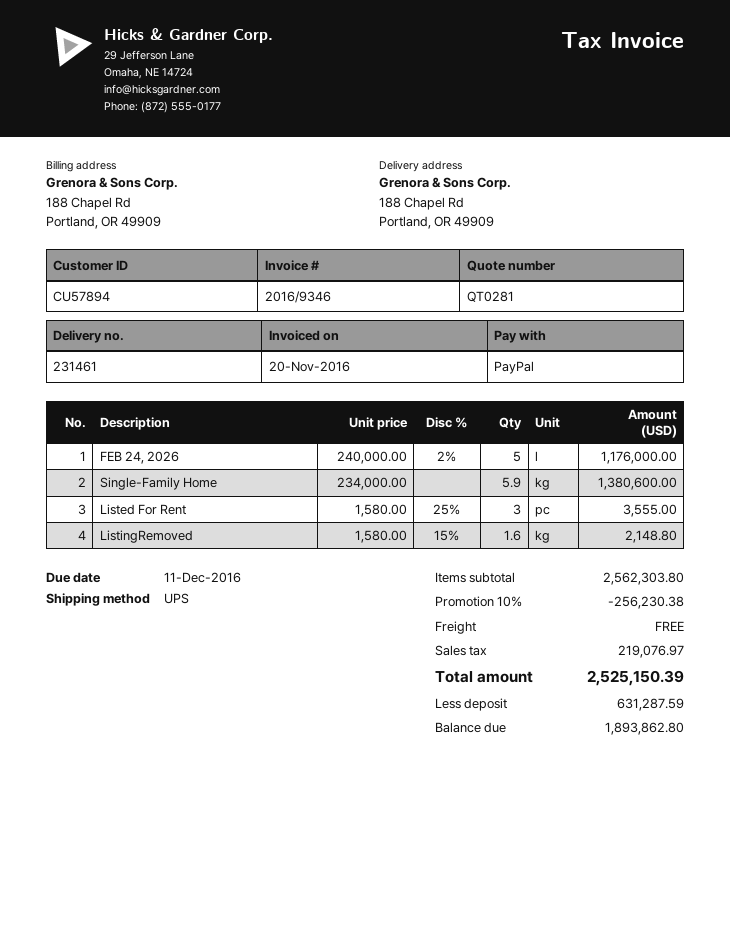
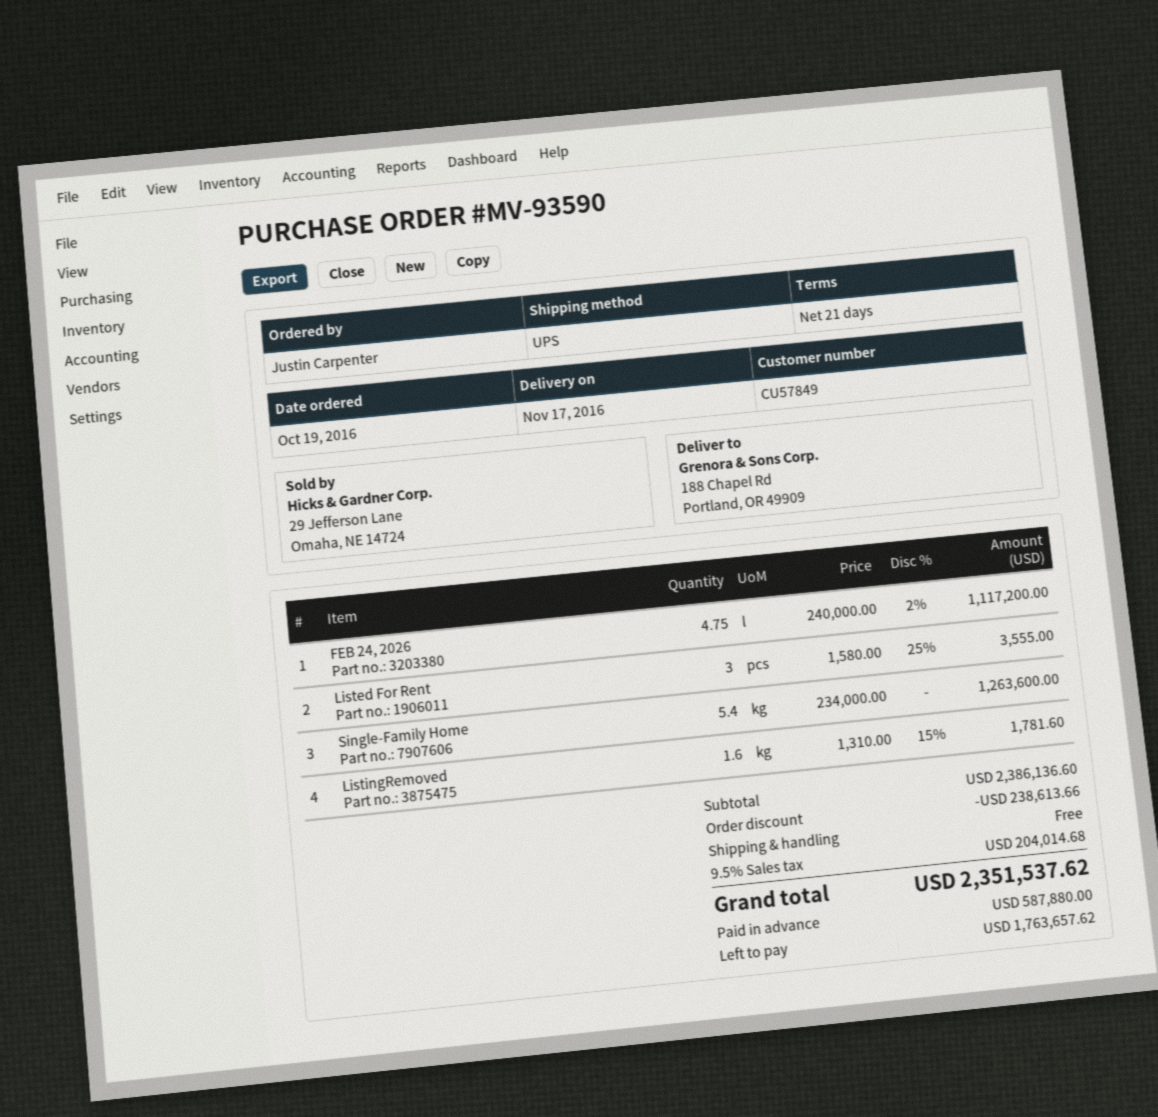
customer number: CU57894 -> CU57849
FEB 24, 2026: 5 x 240000.00 - 2% = 1176000.00 -> 4.75 x 240000.00 - 2% = 1117200.00
Single-Family Home: 5.9 x 234000.00 = 1380600.00 -> 5.4 x 234000.00 = 1263600.00
ListingRemoved: 1.6 x 1580.00 - 15% = 2148.80 -> 1.6 x 1310.00 - 15% = 1781.60
subtotal: 2562303.80 -> 2386136.60
discount: 256230.38 -> 238613.66
tax: 219076.97 -> 204014.68
total: 2525150.39 -> 2351537.62
deposit: 631287.59 -> 587880.00
balance: 1893862.80 -> 1763657.62

